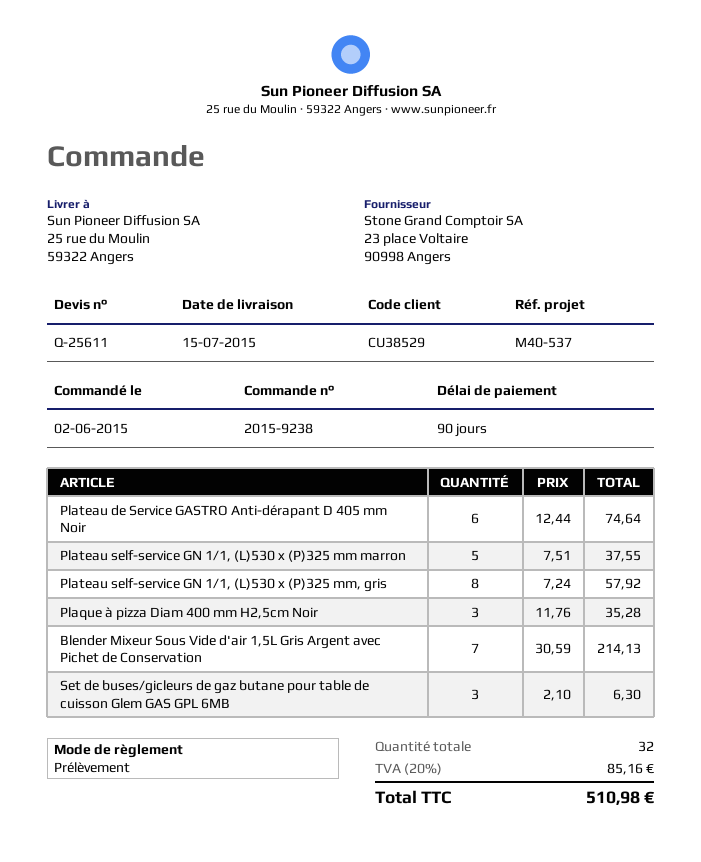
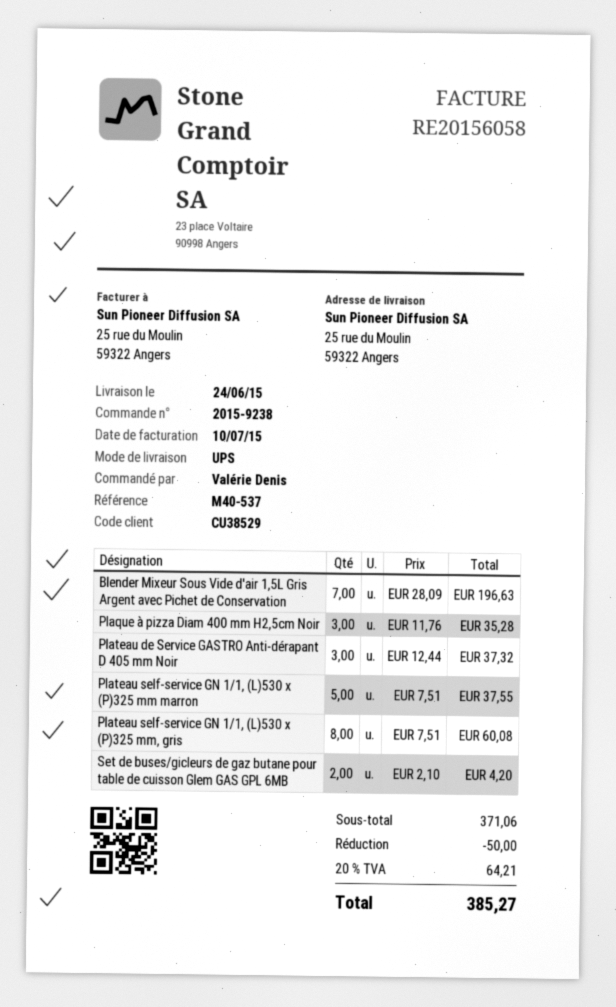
delivery date: 2015-07-15 -> 2015-06-24
Plateau de Service GASTRO Anti-dérapant D 405 mm Noir: 6 x 12.44 = 74.64 -> 3 x 12.44 = 37.32
Plateau self-service GN 1/1, (L)530 x (P)325 mm, gris: 8 x 7.24 = 57.92 -> 8 x 7.51 = 60.08
Blender Mixeur Sous Vide d'air 1,5L Gris Argent avec Pichet de Conservation: 7 x 30.59 = 214.13 -> 7 x 28.09 = 196.63
Set de buses/gicleurs de gaz butane pour table de cuisson Glem GAS GPL 6MB: 3 x 2.10 = 6.30 -> 2 x 2.10 = 4.20
discount: none -> 50.00
tax: 20% = 85.16 -> 20% = 64.21
total: 510.98 -> 385.27

